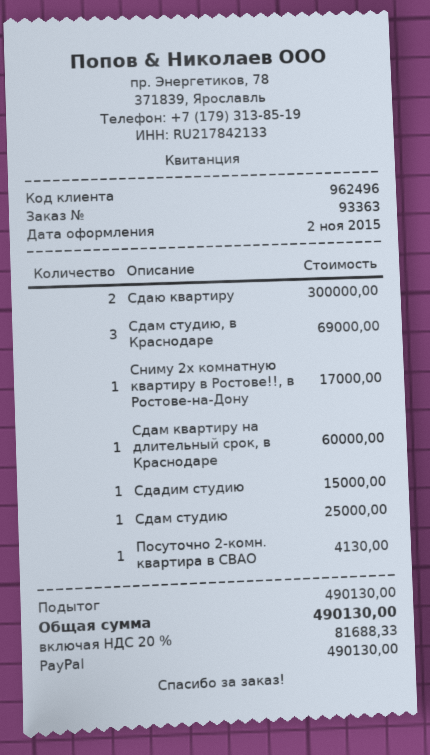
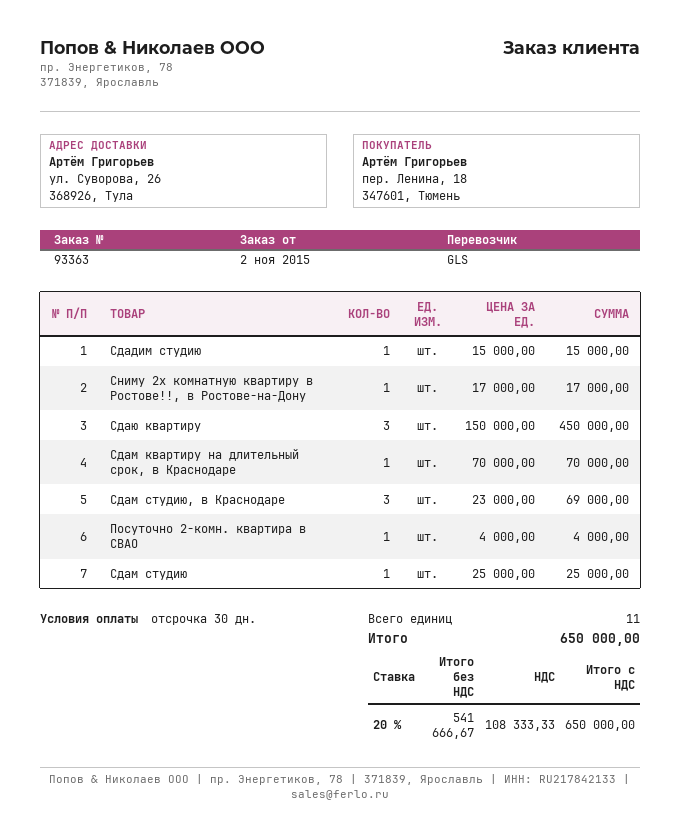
Сдаю квартиру: 2 for 300000.00 -> 3 for 450000.00
Сдам квартиру на длительный срок, в Краснодаре: 1 for 60000.00 -> 1 for 70000.00
Посуточно 2-комн. квартира в СВАО: 1 for 4130.00 -> 1 for 4000.00
tax: 20% = 81688.33 -> 20% = 108333.33
total: 490130.00 -> 650000.00

